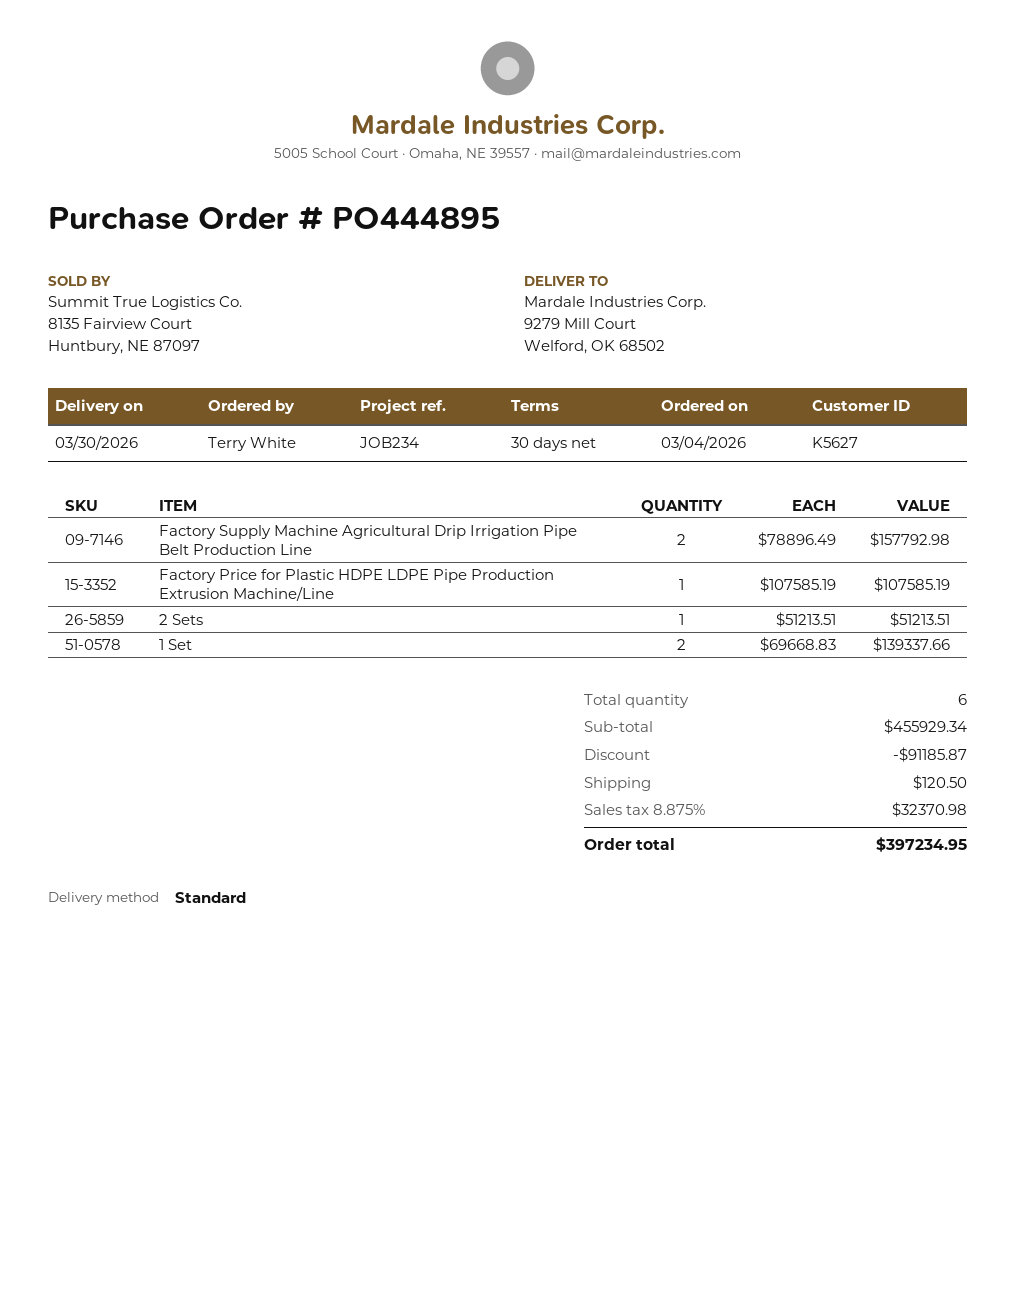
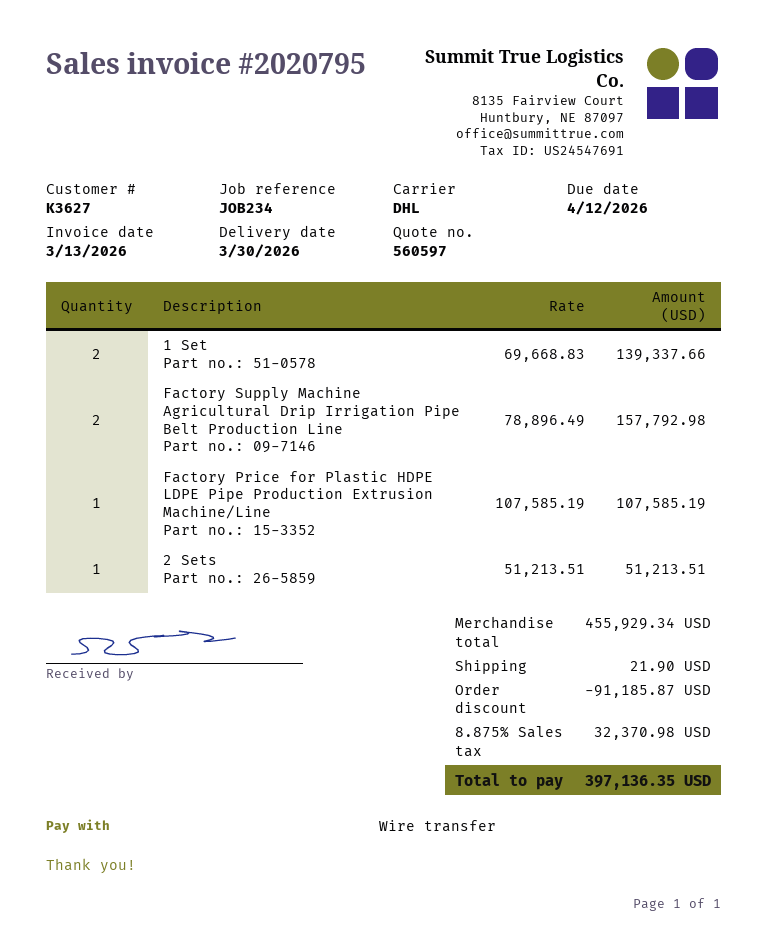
customer number: K5627 -> K3627
shipping method: standard -> DHL
shipping: 120.50 -> 21.90
total: 397234.95 -> 397136.35

